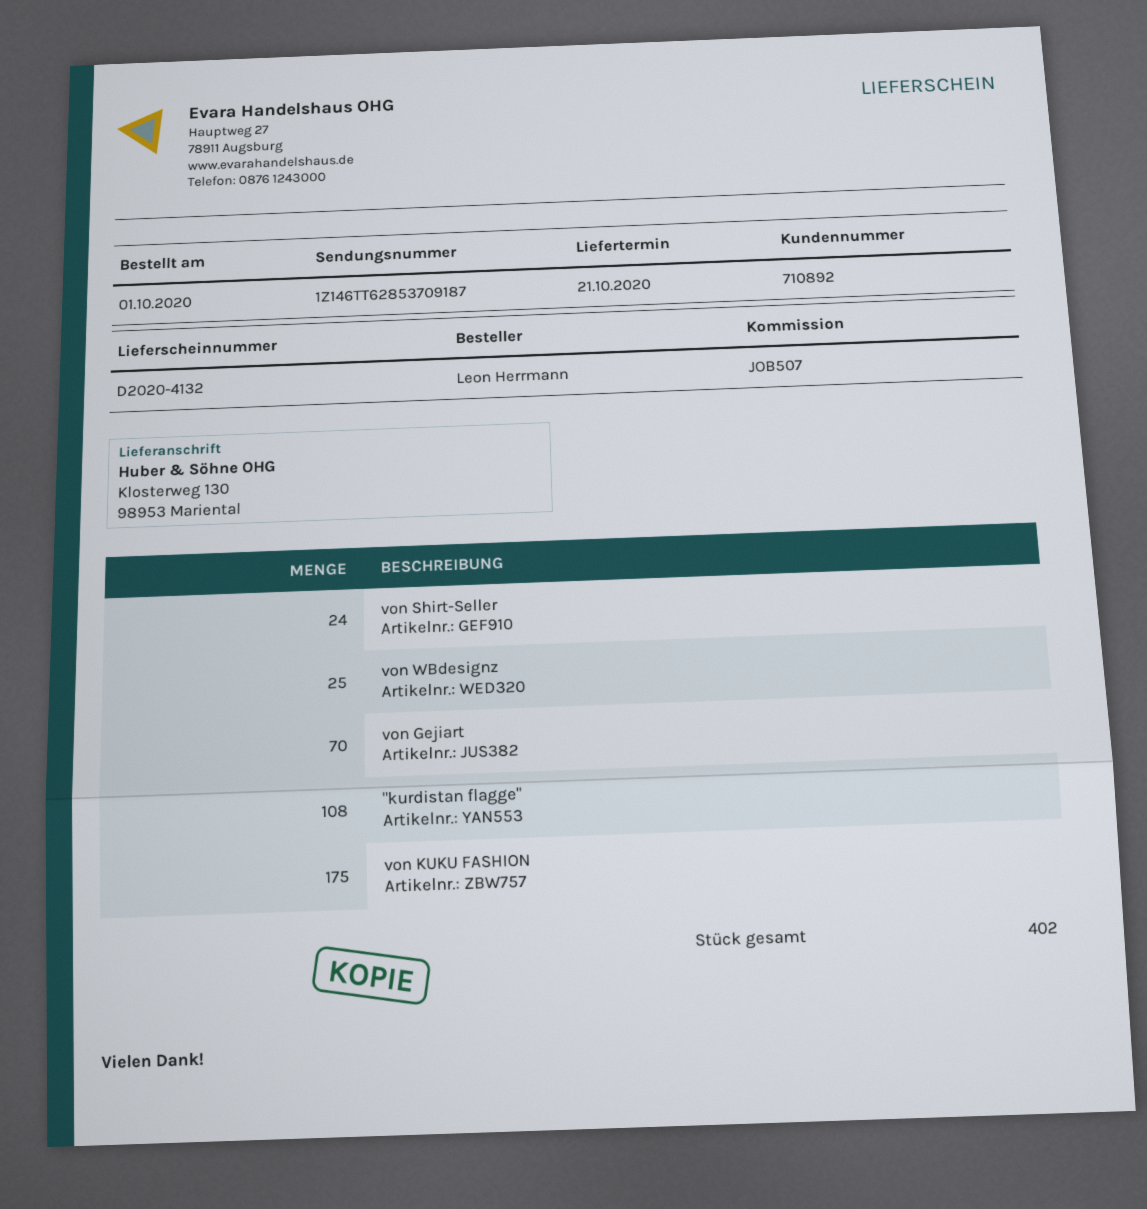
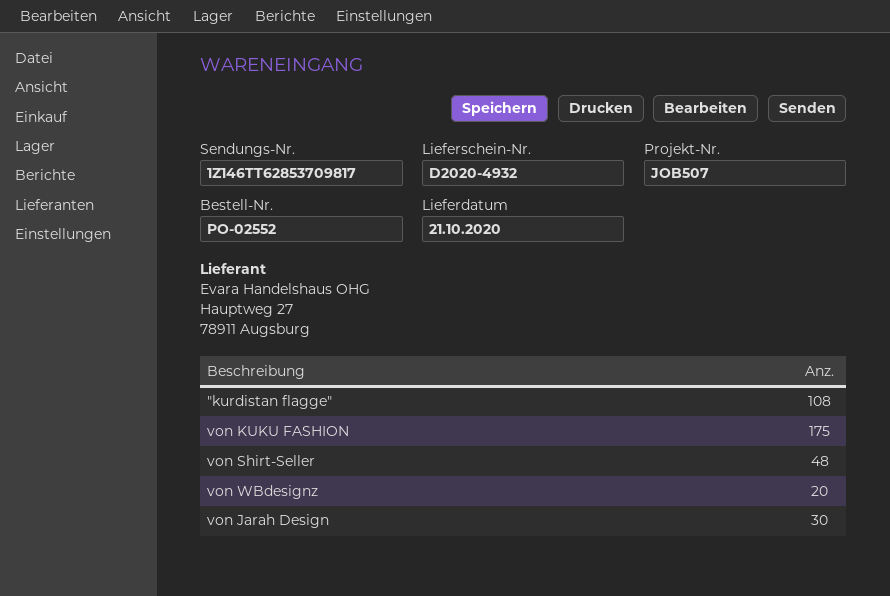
delivery note number: D2020-4132 -> D2020-4932
tracking number: 1Z146TT62853709187 -> 1Z146TT62853709817
von Shirt-Seller: 24 -> 48
von WBdesignz: 25 -> 20
von Gejiart: 70 -> none
von Jarah Design: none -> 30

